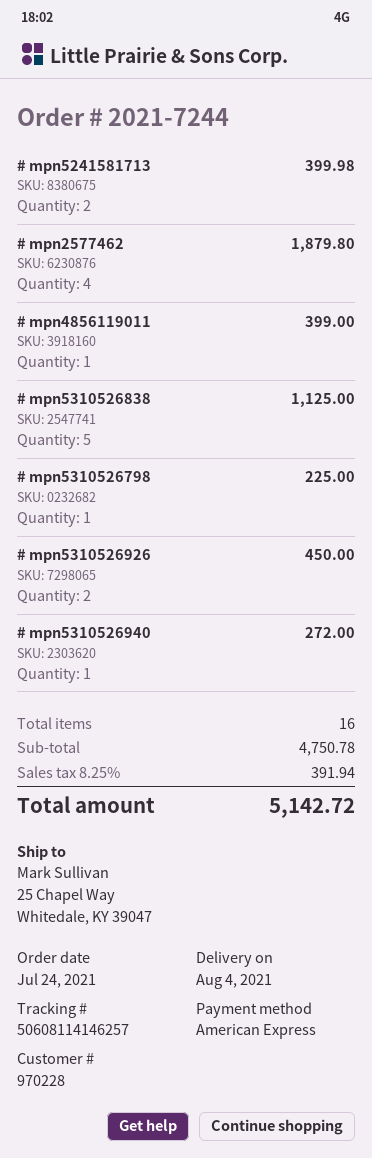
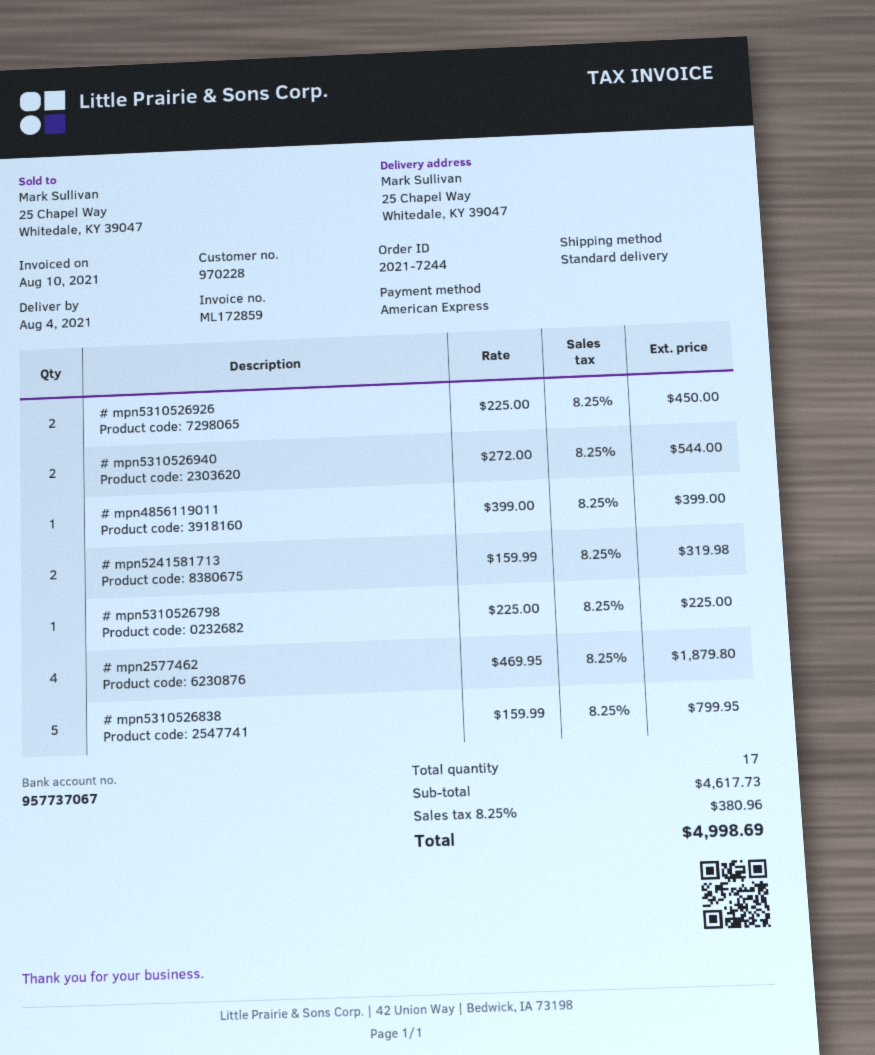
# mpn5241581713: 2 for 399.98 -> 2 for 319.98
# mpn5310526838: 5 for 1125.00 -> 5 for 799.95
# mpn5310526940: 1 for 272.00 -> 2 for 544.00
total quantity: 16 -> 17
subtotal: 4750.78 -> 4617.73
tax: 8.25% = 391.94 -> 8.25% = 380.96
total: 5142.72 -> 4998.69

